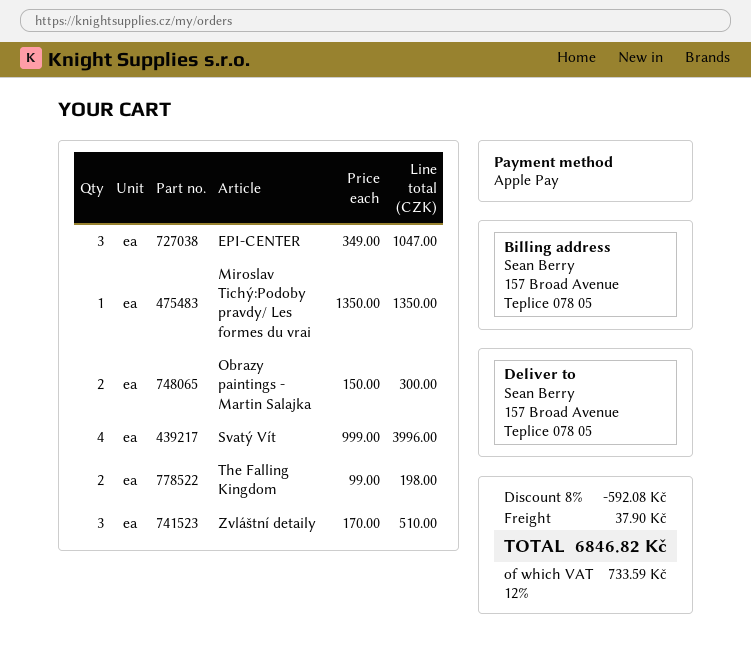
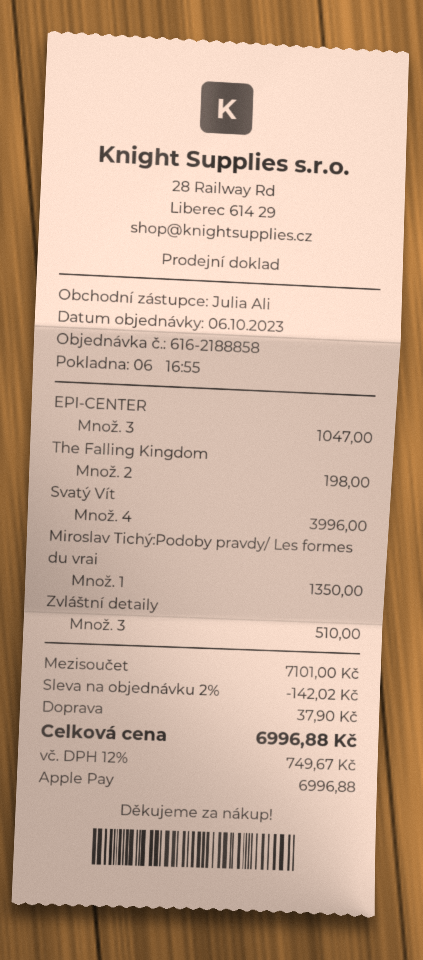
Obrazy paintings - Martin Salajka: 2 for 300.00 -> none
discount: 8% = 592.08 -> 2% = 142.02
tax: 12% = 733.59 -> 12% = 749.67
total: 6846.82 -> 6996.88

